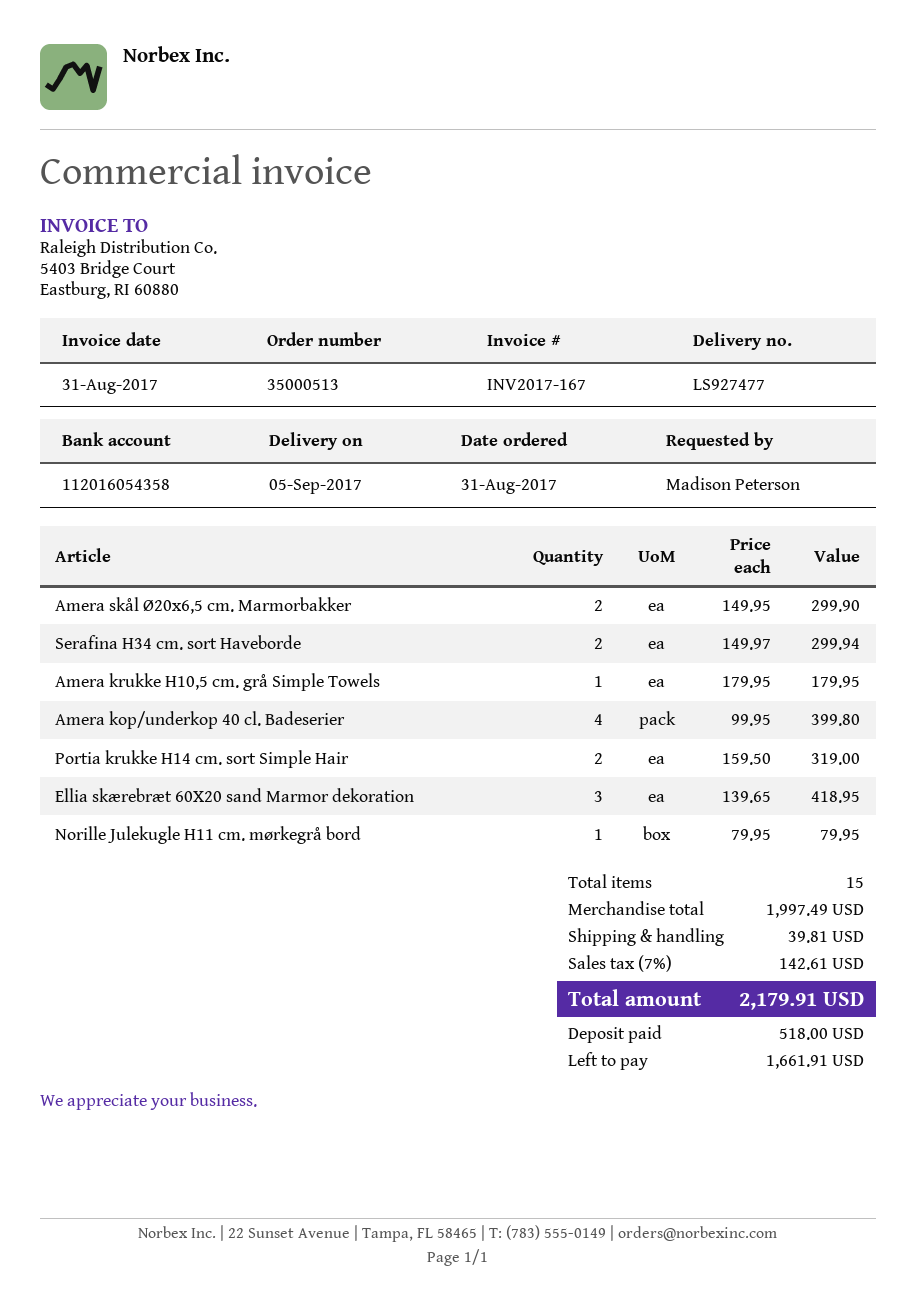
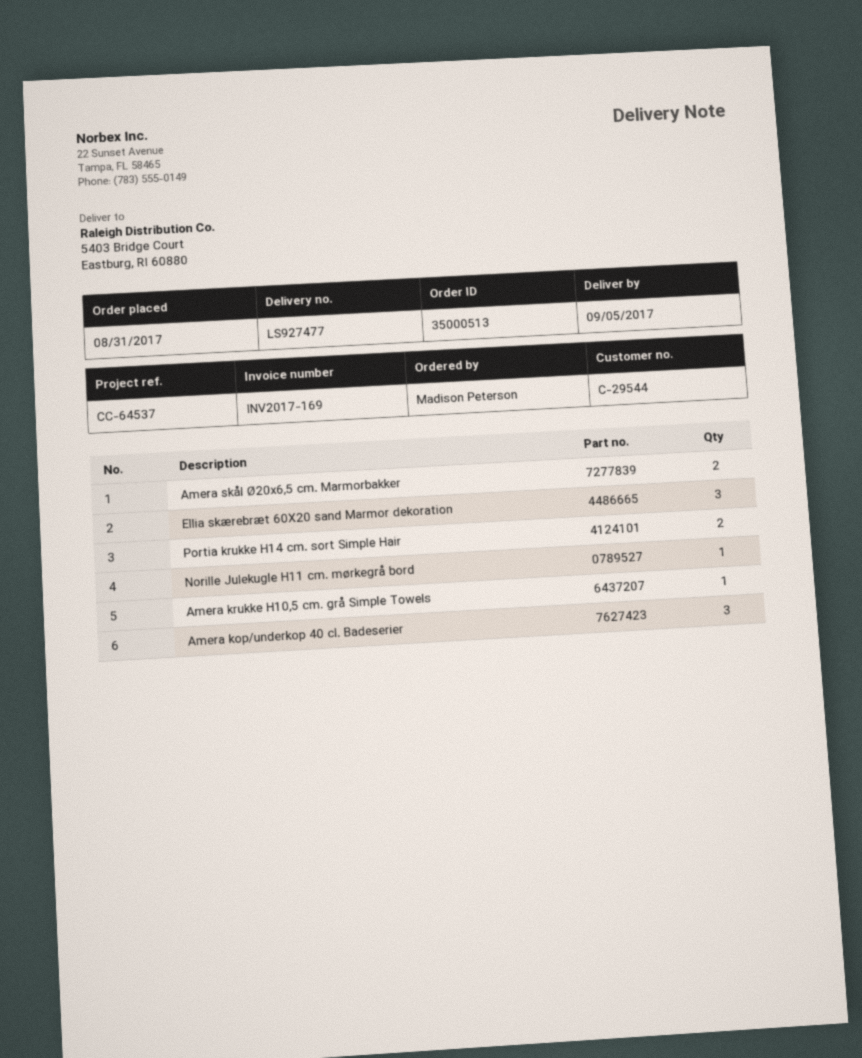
invoice number: INV2017-167 -> INV2017-169
Serafina H34 cm. sort Haveborde: 2 -> none
Amera kop/underkop 40 cl. Badeserier: 4 -> 3

